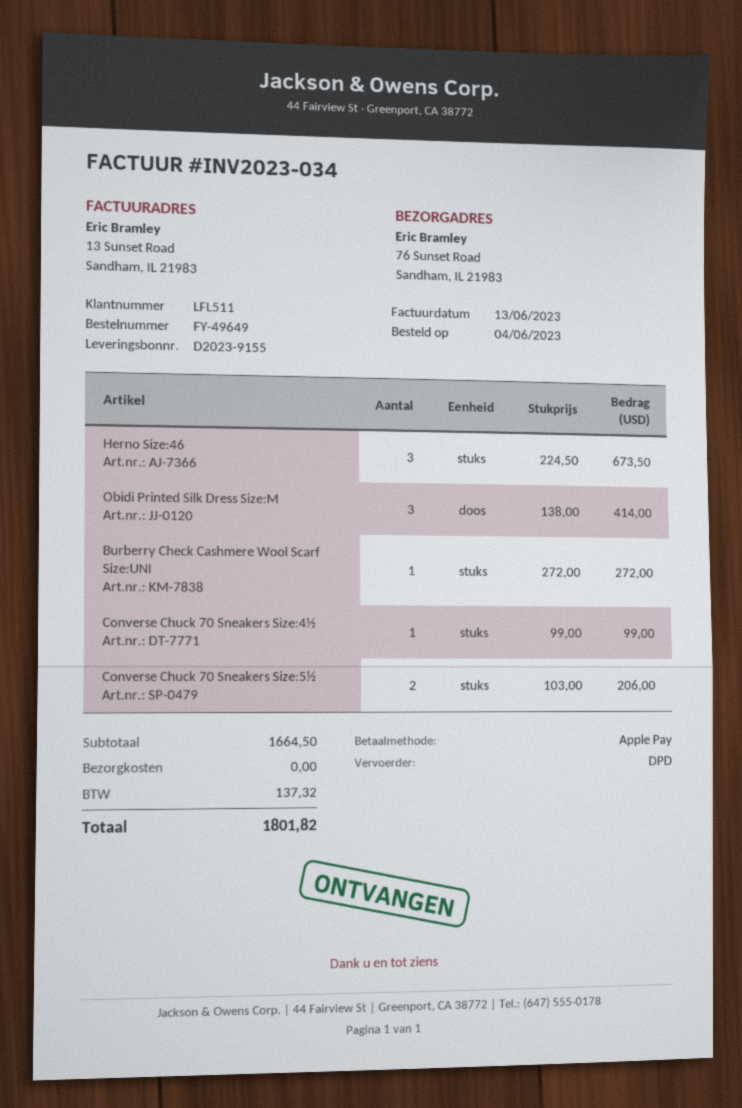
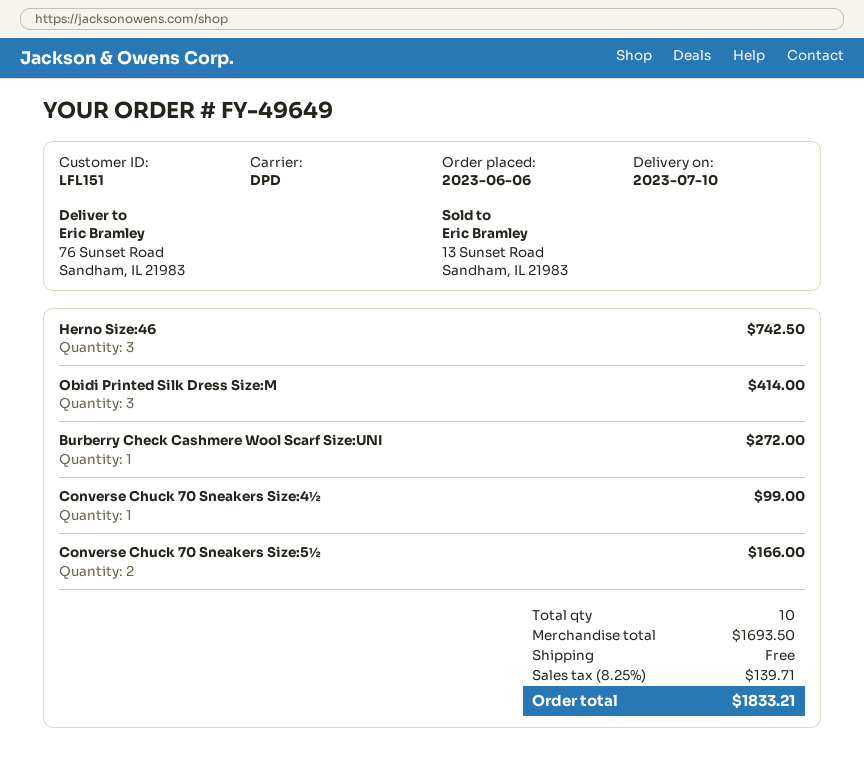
order date: 2023-06-04 -> 2023-06-06
customer number: LFL511 -> LFL151
Herno Size:46: 3 for 673.50 -> 3 for 742.50
Converse Chuck 70 Sneakers Size:5½: 2 for 206.00 -> 2 for 166.00
subtotal: 1664.50 -> 1693.50
tax: 137.32 -> 139.71
total: 1801.82 -> 1833.21

